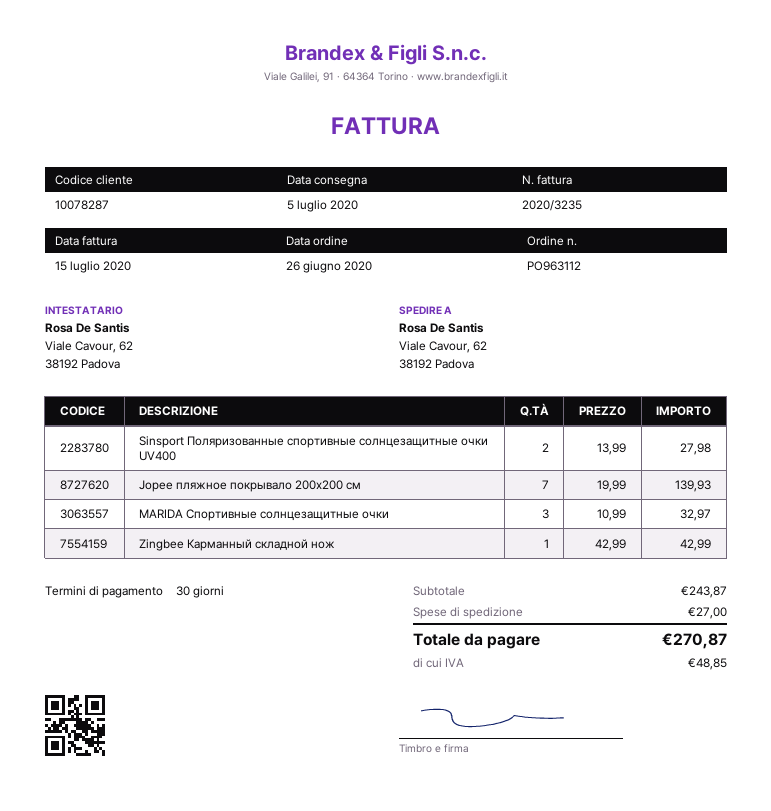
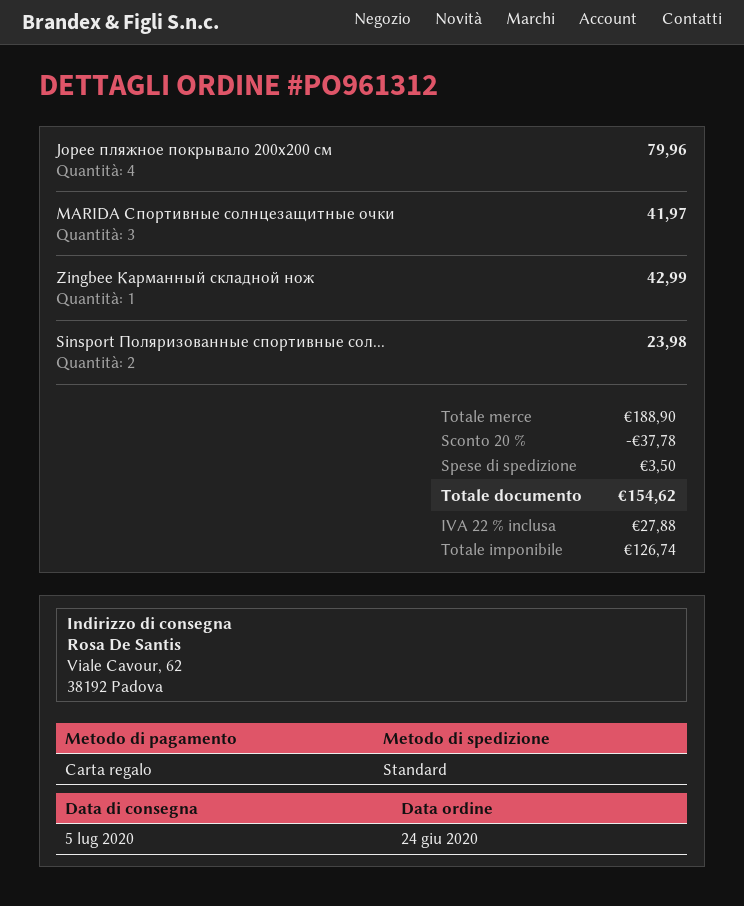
order number: PO963112 -> PO961312
order date: 2020-06-26 -> 2020-06-24
Sinsport Поляризованные спортивные солнцезащитные очки UV400: 2 for 27.98 -> 2 for 23.98
Jopee пляжное покрывало 200x200 см: 7 for 139.93 -> 4 for 79.96
MARIDA Спортивные солнцезащитные очки: 3 for 32.97 -> 3 for 41.97
subtotal: 243.87 -> 188.90
discount: none -> 20% = 37.78
shipping: 27.00 -> 3.50
tax: 48.85 -> 27.88
total: 270.87 -> 154.62

